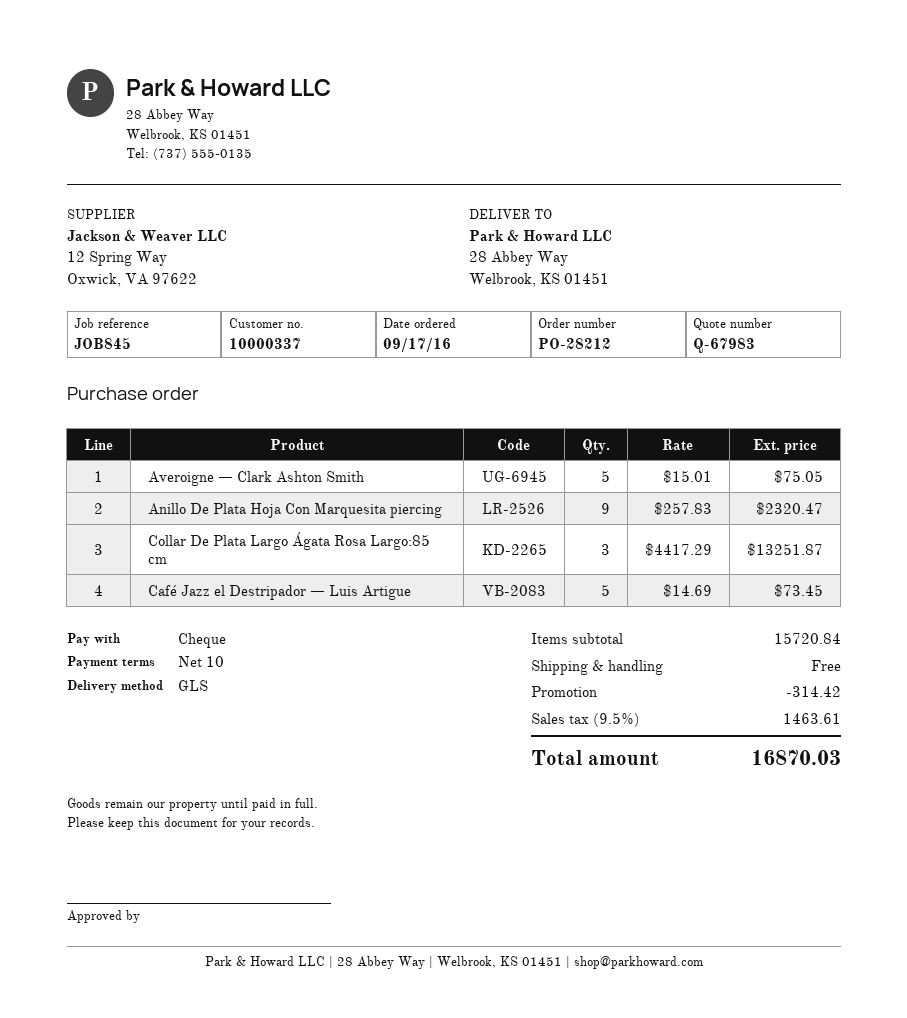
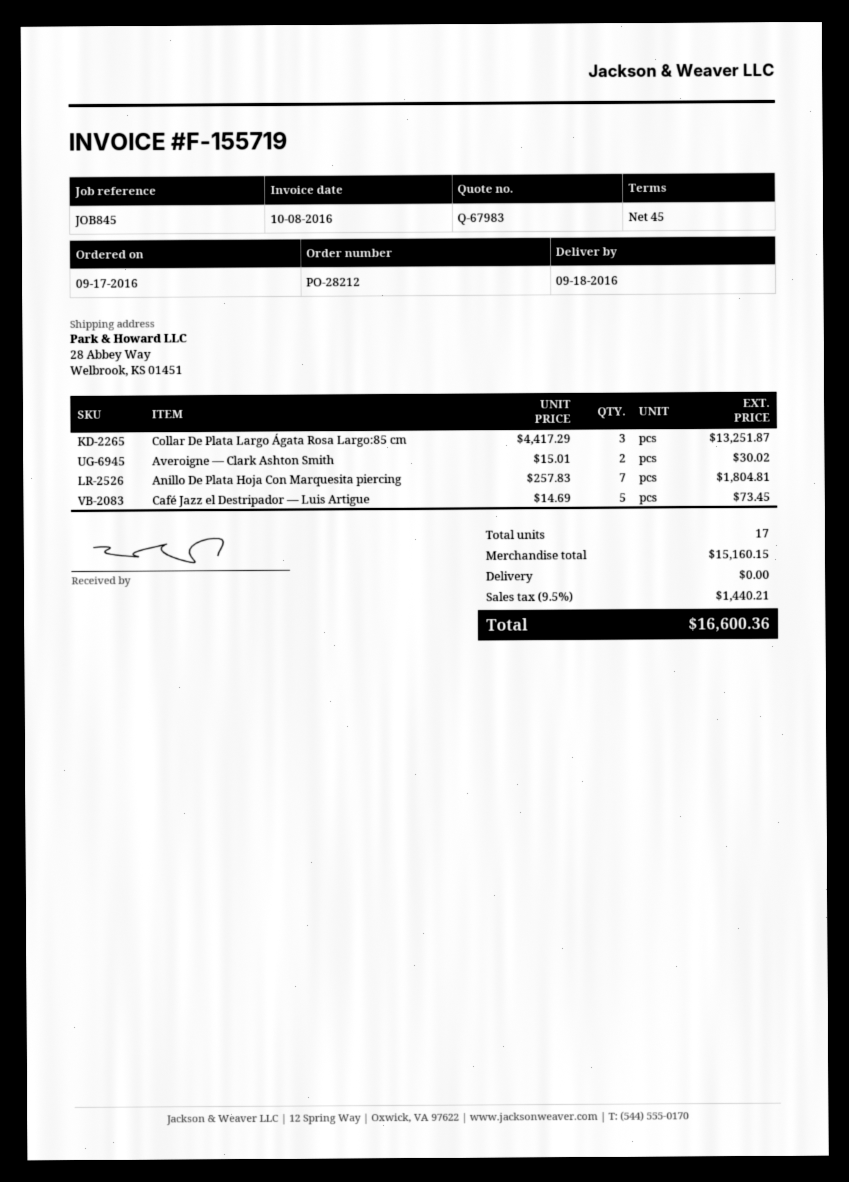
payment terms: 10 days -> 45 days
Averoigne — Clark Ashton Smith: 5 x 15.01 = 75.05 -> 2 x 15.01 = 30.02
Anillo De Plata Hoja Con Marquesita piercing: 9 x 257.83 = 2320.47 -> 7 x 257.83 = 1804.81
subtotal: 15720.84 -> 15160.15
discount: 314.42 -> none
tax: 9.5% = 1463.61 -> 9.5% = 1440.21
total: 16870.03 -> 16600.36

